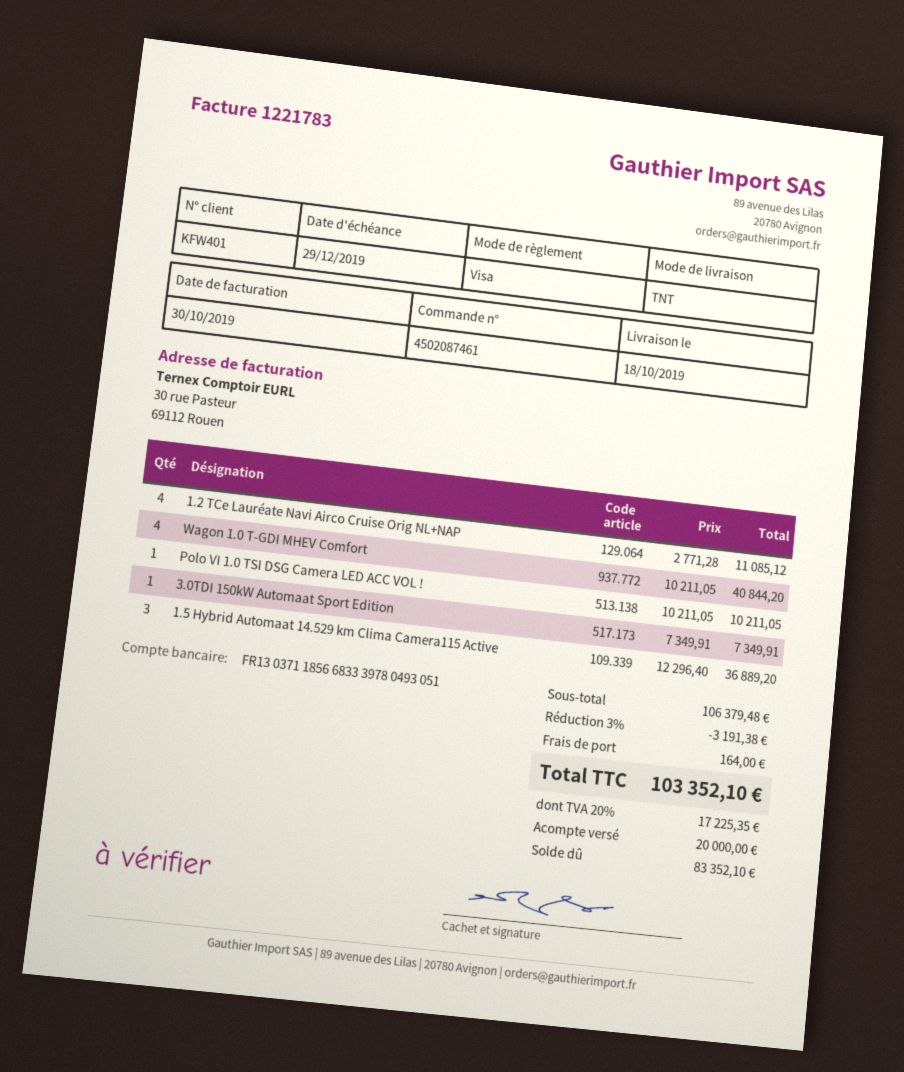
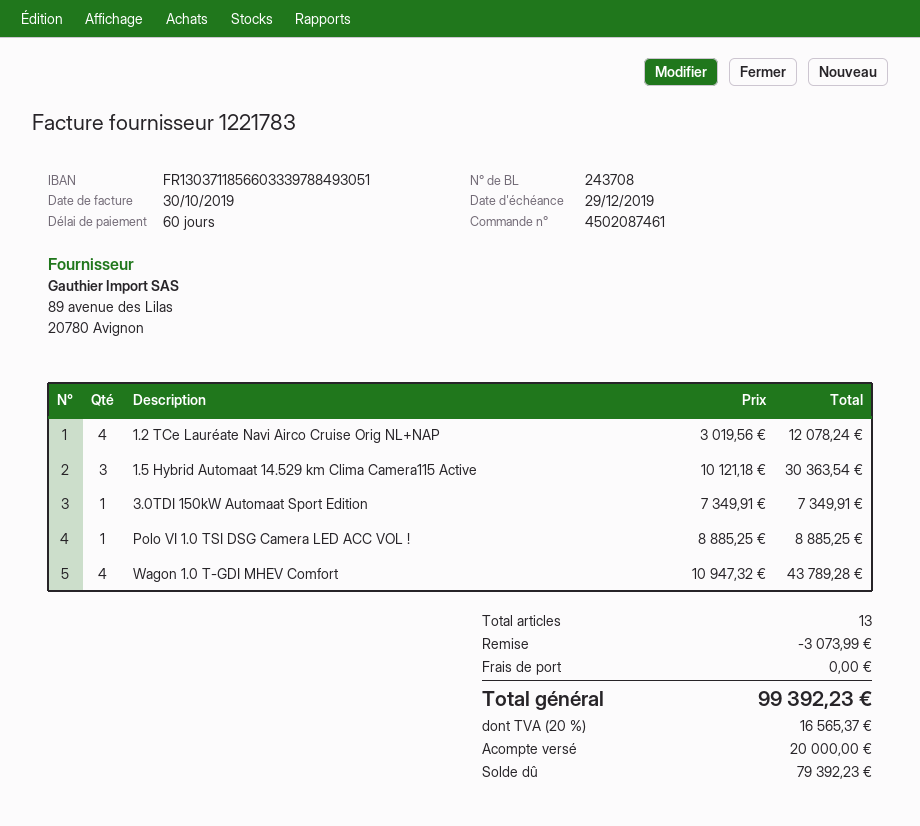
bank account: FR1303711856683339780493051 -> FR1303711856603339788493051
1.2 TCe Lauréate Navi Airco Cruise Orig NL+NAP: 4 x 2771.28 = 11085.12 -> 4 x 3019.56 = 12078.24
Wagon 1.0 T-GDI MHEV Comfort: 4 x 10211.05 = 40844.20 -> 4 x 10947.32 = 43789.28
Polo VI 1.0 TSI DSG Camera LED ACC VOL !: 1 x 10211.05 = 10211.05 -> 1 x 8885.25 = 8885.25
1.5 Hybrid Automaat 14.529 km Clima Camera115 Active: 3 x 12296.40 = 36889.20 -> 3 x 10121.18 = 30363.54
discount: 3191.38 -> 3073.99
shipping: 164.00 -> 0.00
tax: 20% = 17225.35 -> 20% = 16565.37
total: 103352.10 -> 99392.23
balance: 83352.10 -> 79392.23

